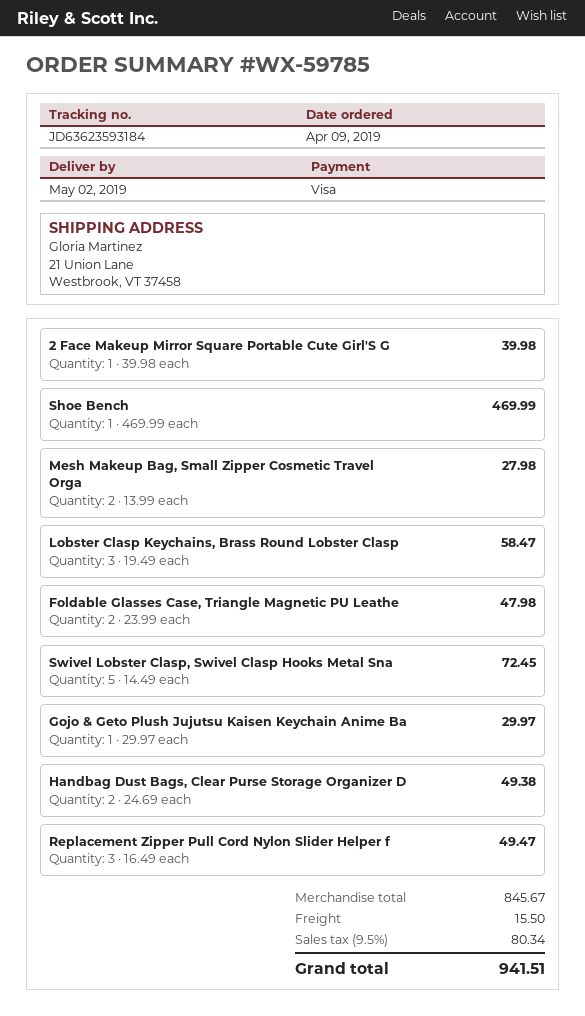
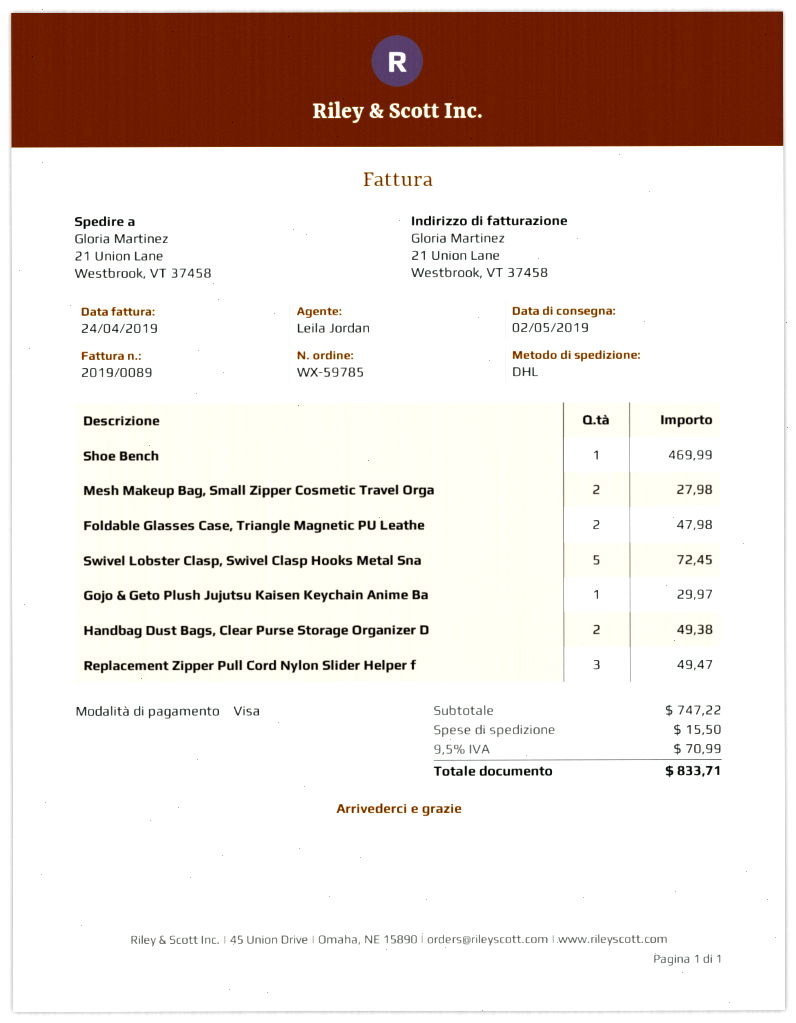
2 Face Makeup Mirror Square Portable Cute Girl'S G: 1 for 39.98 -> none
Lobster Clasp Keychains, Brass Round Lobster Clasp: 3 for 58.47 -> none
subtotal: 845.67 -> 747.22
tax: 9.5% = 80.34 -> 9.5% = 70.99
total: 941.51 -> 833.71

